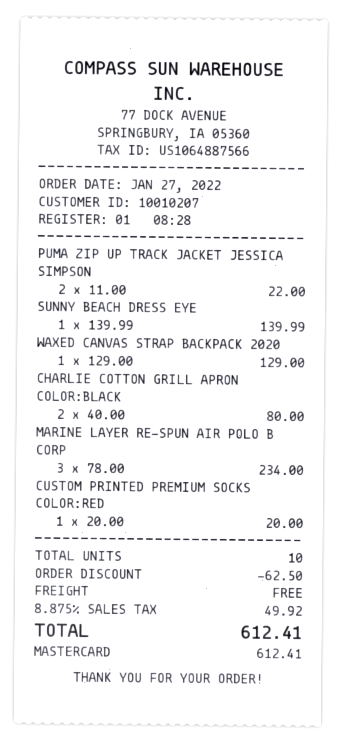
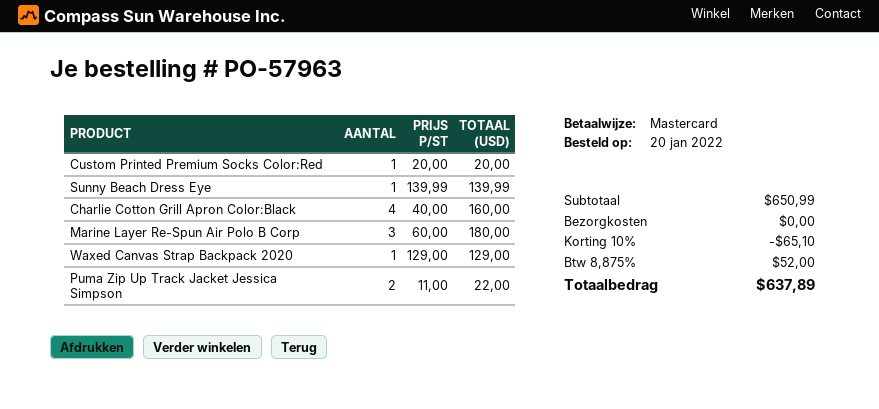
order date: 2022-01-27 -> 2022-01-20
CHARLIE COTTON GRILL APRON COLOR:BLACK: 2 x 40.00 = 80.00 -> 4 x 40.00 = 160.00
MARINE LAYER RE-SPUN AIR POLO B CORP: 3 x 78.00 = 234.00 -> 3 x 60.00 = 180.00
discount: 62.50 -> 65.10
tax: 8.875% = 49.92 -> 8.875% = 52.00
total: 612.41 -> 637.89

